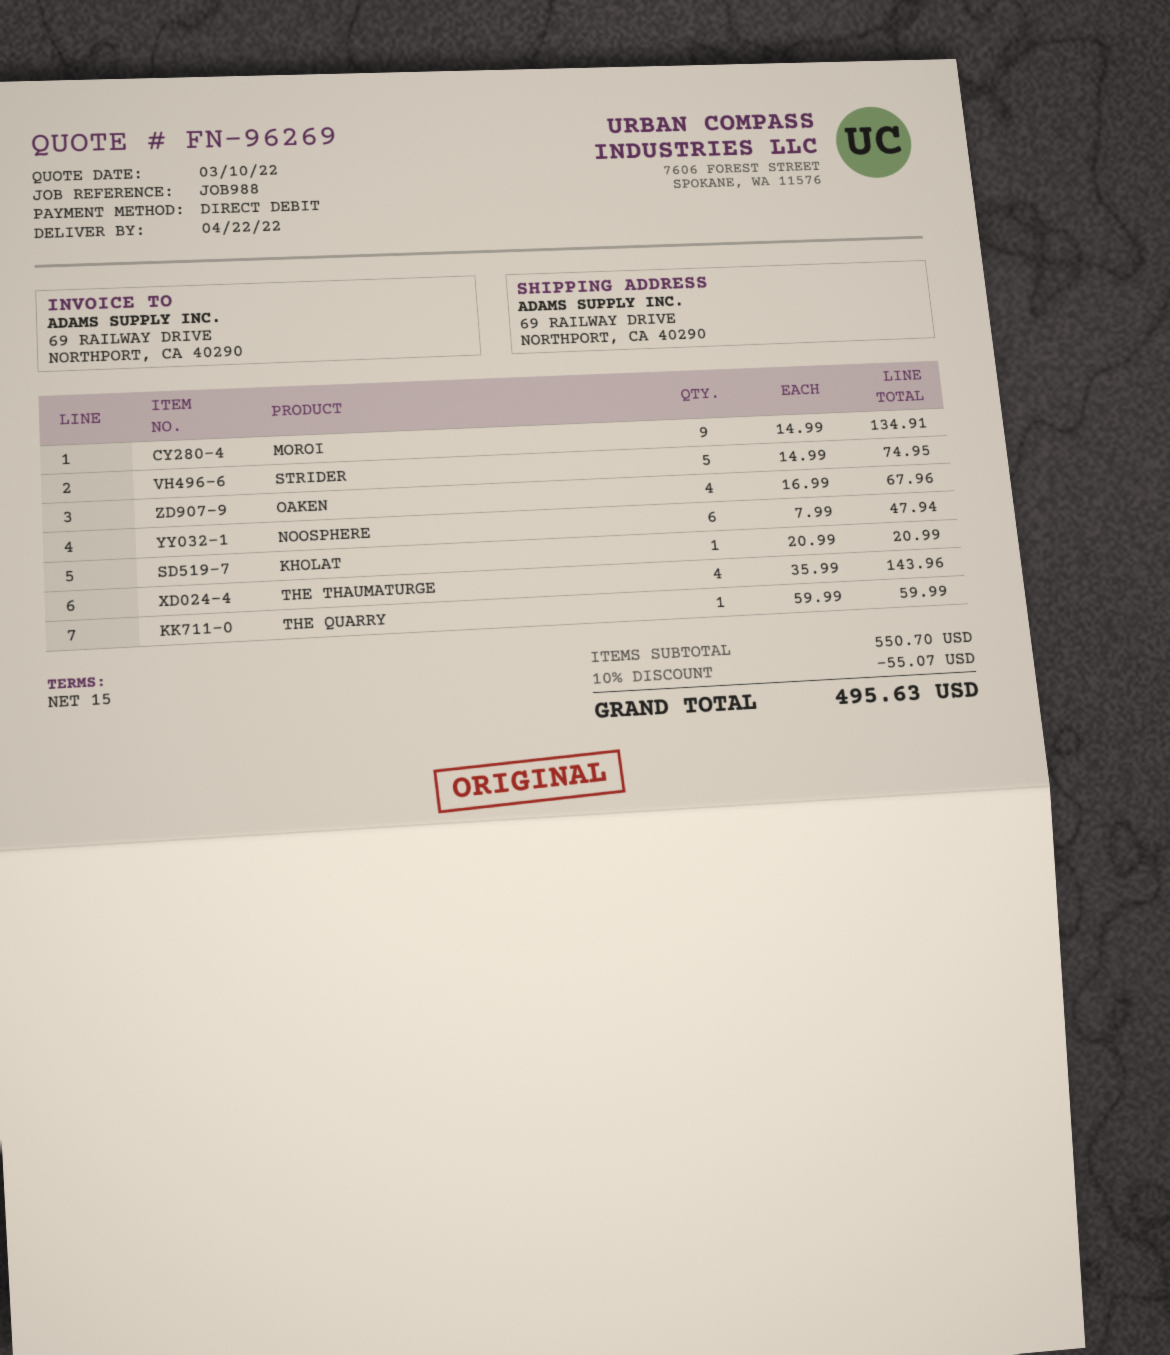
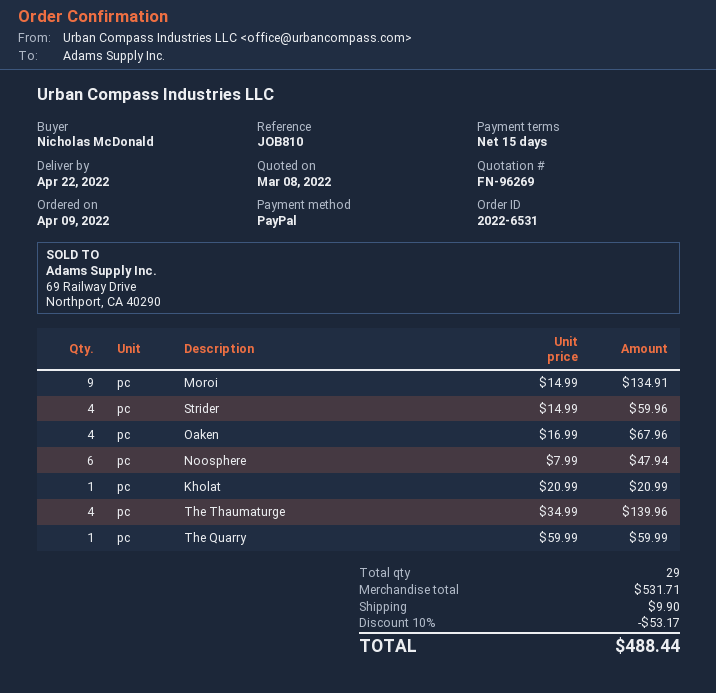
quote date: 2022-03-10 -> 2022-03-08
reference: JOB988 -> JOB810
payment method: direct debit -> PayPal
STRIDER: 5 x 14.99 = 74.95 -> 4 x 14.99 = 59.96
THE THAUMATURGE: 4 x 35.99 = 143.96 -> 4 x 34.99 = 139.96
subtotal: 550.70 -> 531.71
discount: 10% = 55.07 -> 10% = 53.17
shipping: none -> 9.90
total: 495.63 -> 488.44

